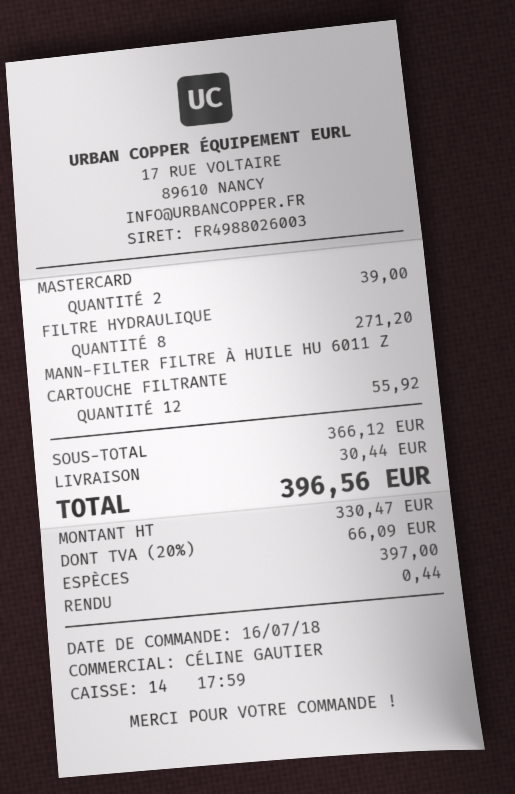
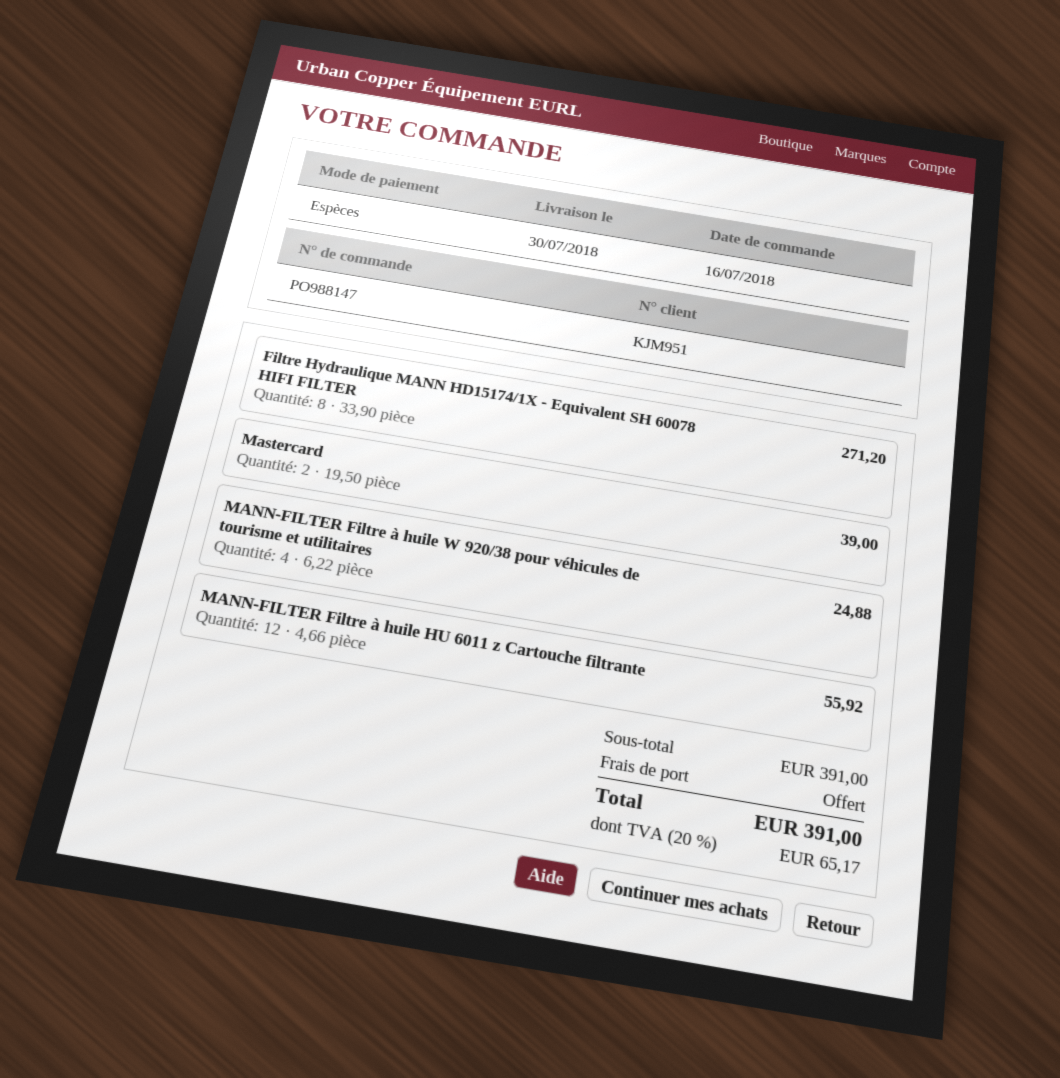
MANN-FILTER Filtre à huile W 920/38 pour véhicules de tourisme et utilitaires: none -> 4 for 24.88
subtotal: 366.12 -> 391.00
shipping: 30.44 -> 0.00
tax: 20% = 66.09 -> 20% = 65.17
total: 396.56 -> 391.00

